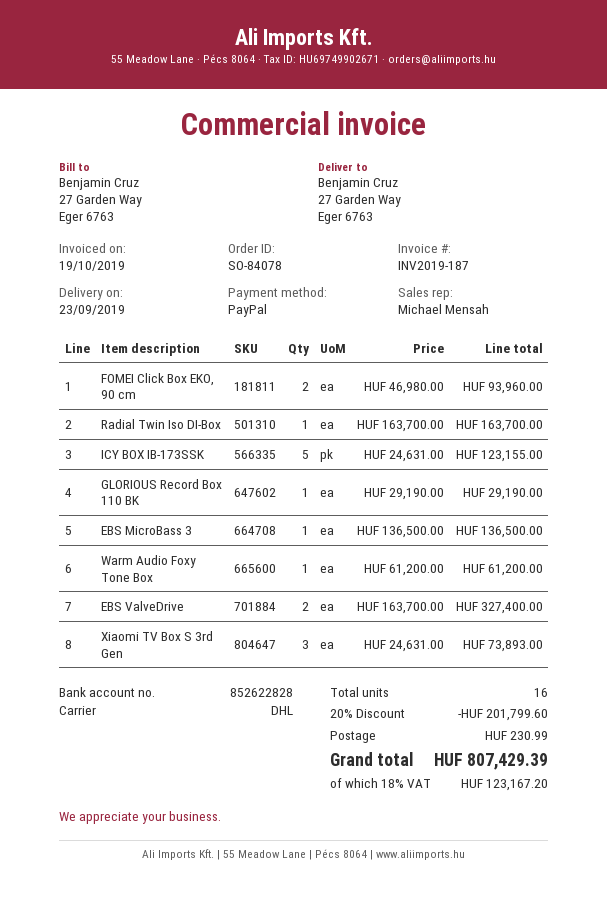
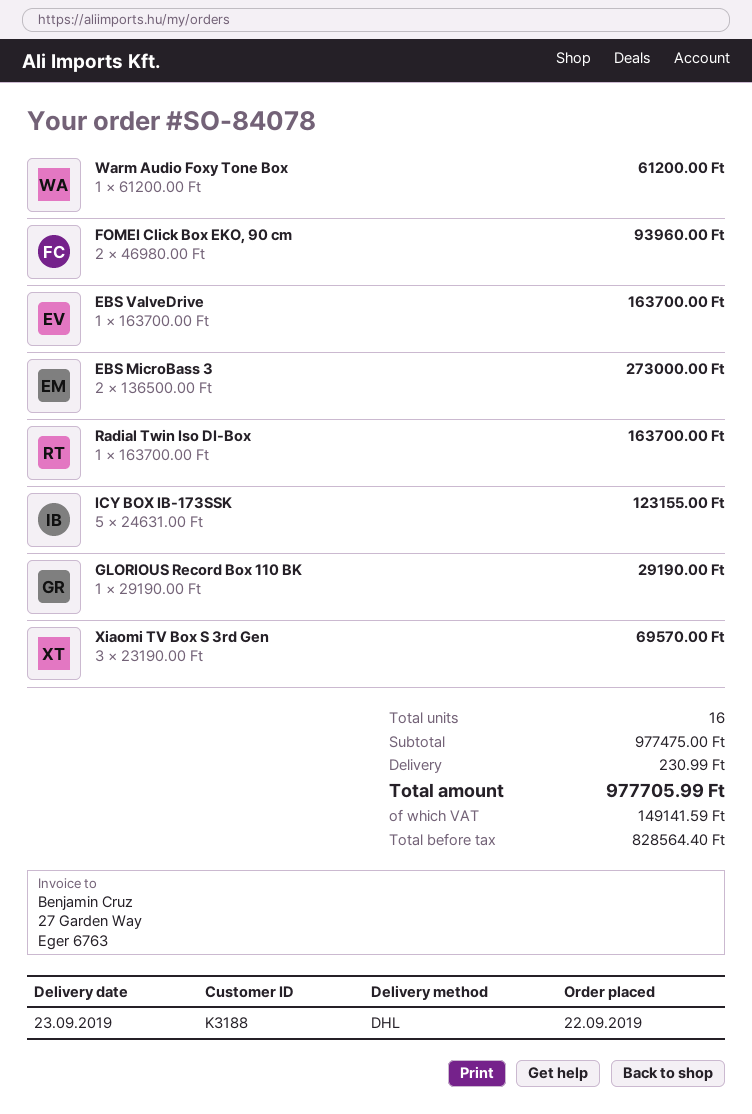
EBS MicroBass 3: 1 x 136500.00 = 136500.00 -> 2 x 136500.00 = 273000.00
EBS ValveDrive: 2 x 163700.00 = 327400.00 -> 1 x 163700.00 = 163700.00
Xiaomi TV Box S 3rd Gen: 3 x 24631.00 = 73893.00 -> 3 x 23190.00 = 69570.00
discount: 20% = 201799.60 -> none
tax: 123167.20 -> 149141.59
total: 807429.39 -> 977705.99

